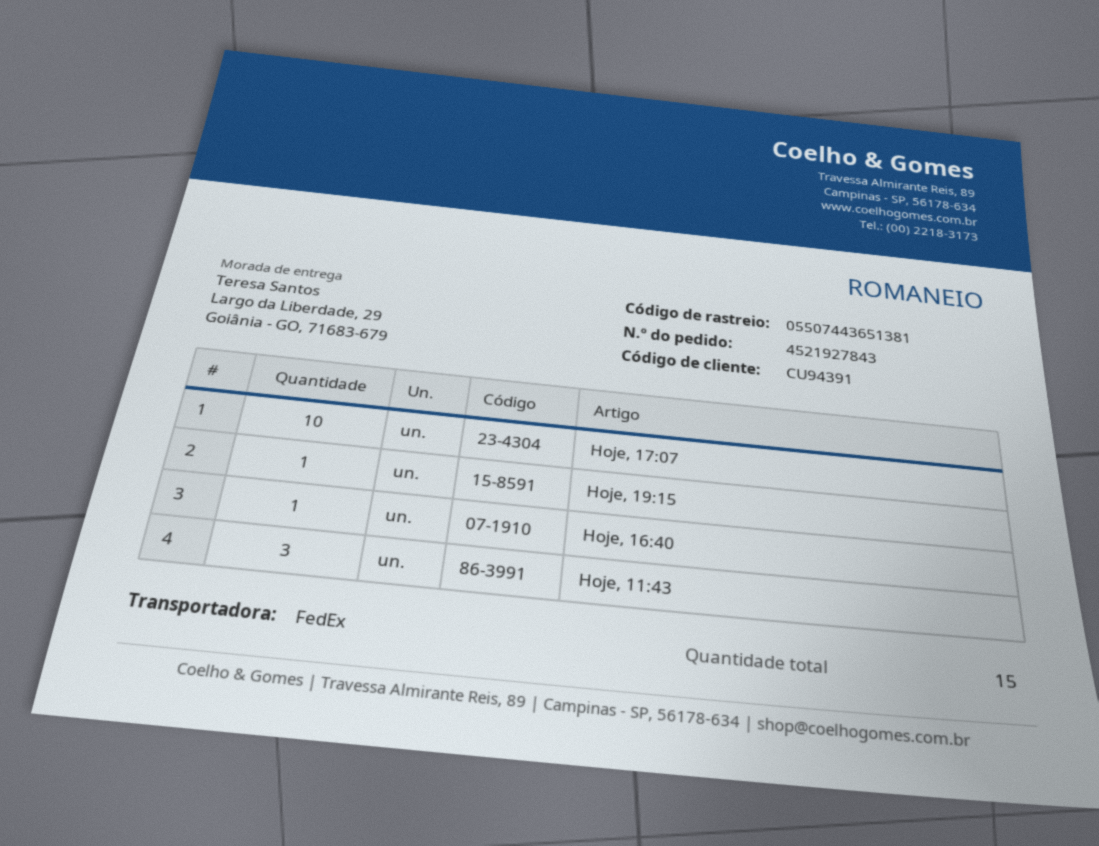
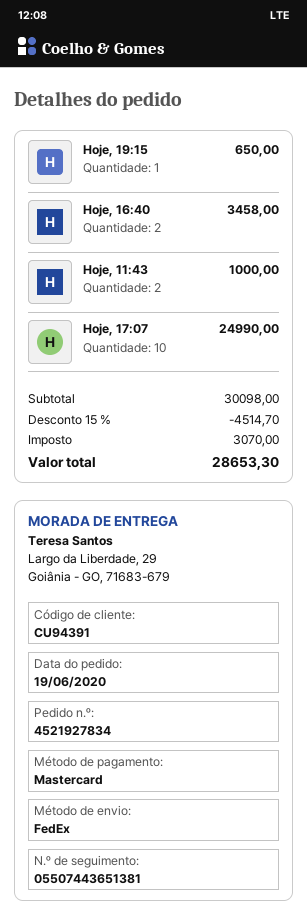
order number: 4521927843 -> 4521927834
Hoje, 16:40: 1 -> 2
Hoje, 11:43: 3 -> 2

